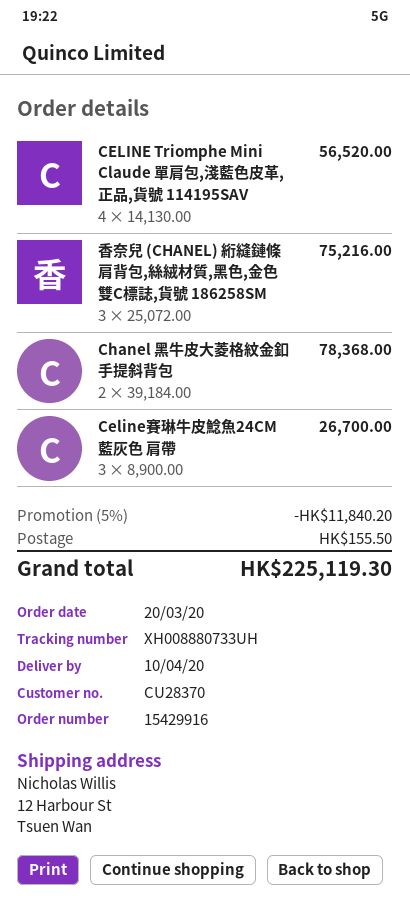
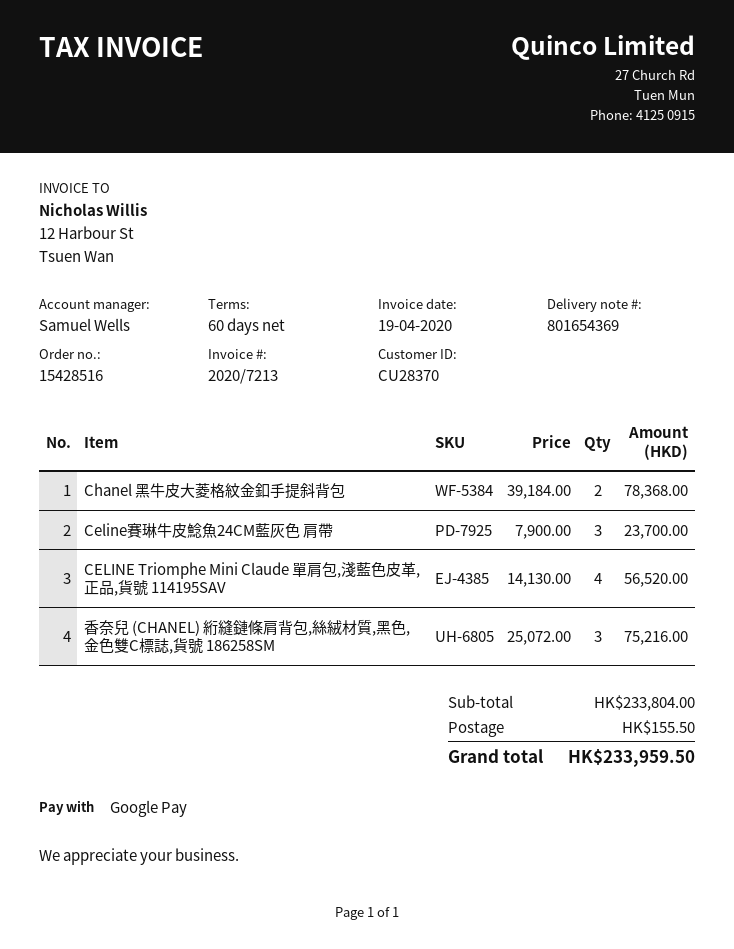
order number: 15429916 -> 15428516
Celine賽琳牛皮鯰魚24CM藍灰色 肩帶: 3 x 8900.00 = 26700.00 -> 3 x 7900.00 = 23700.00
discount: 5% = 11840.20 -> none
total: 225119.30 -> 233959.50

